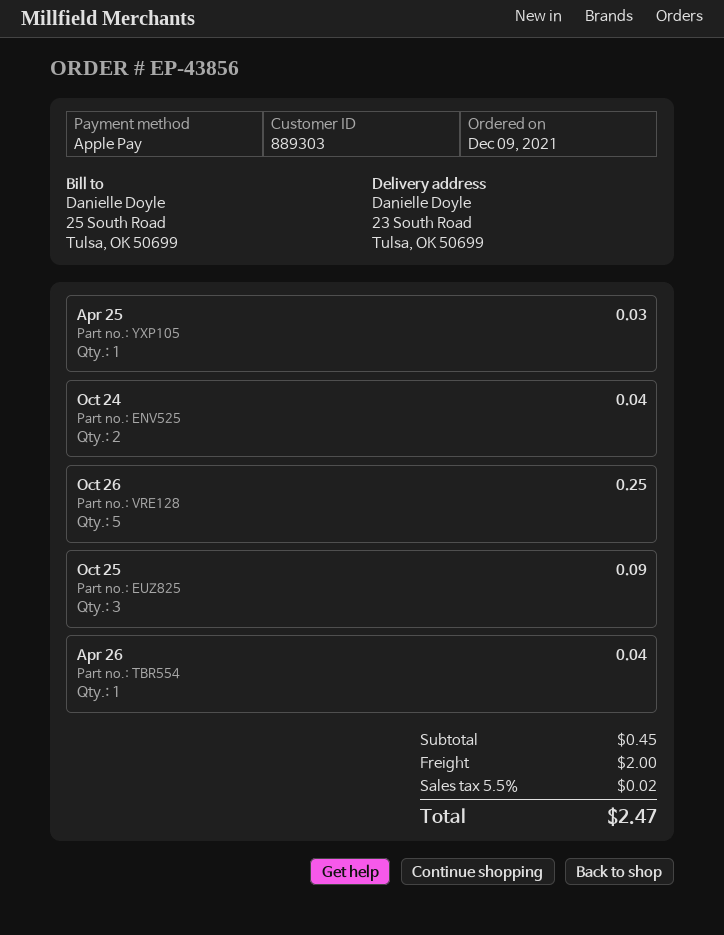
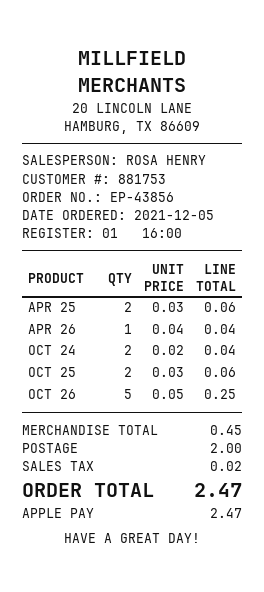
order date: 2021-12-09 -> 2021-12-05
customer number: 889303 -> 881753
Apr 25: 1 for 0.03 -> 2 for 0.06
Oct 25: 3 for 0.09 -> 2 for 0.06

